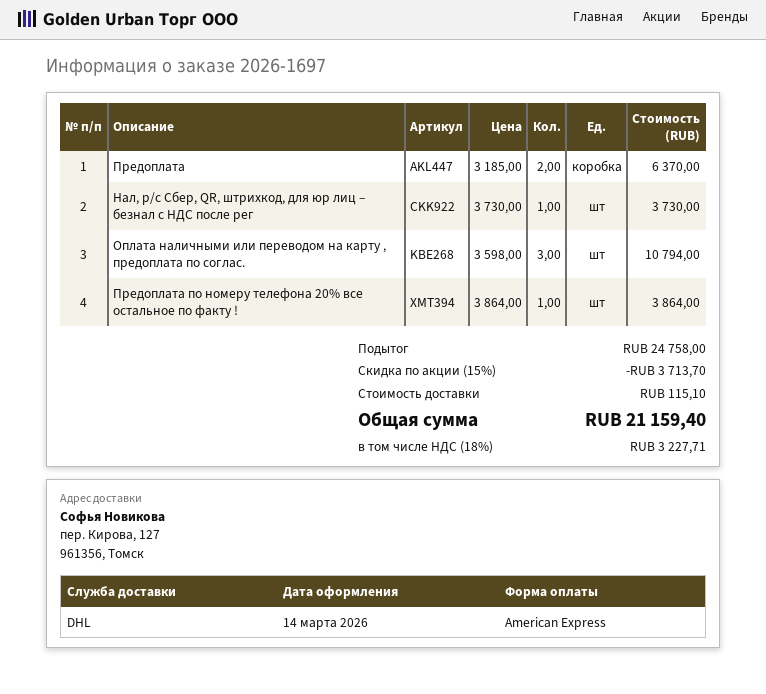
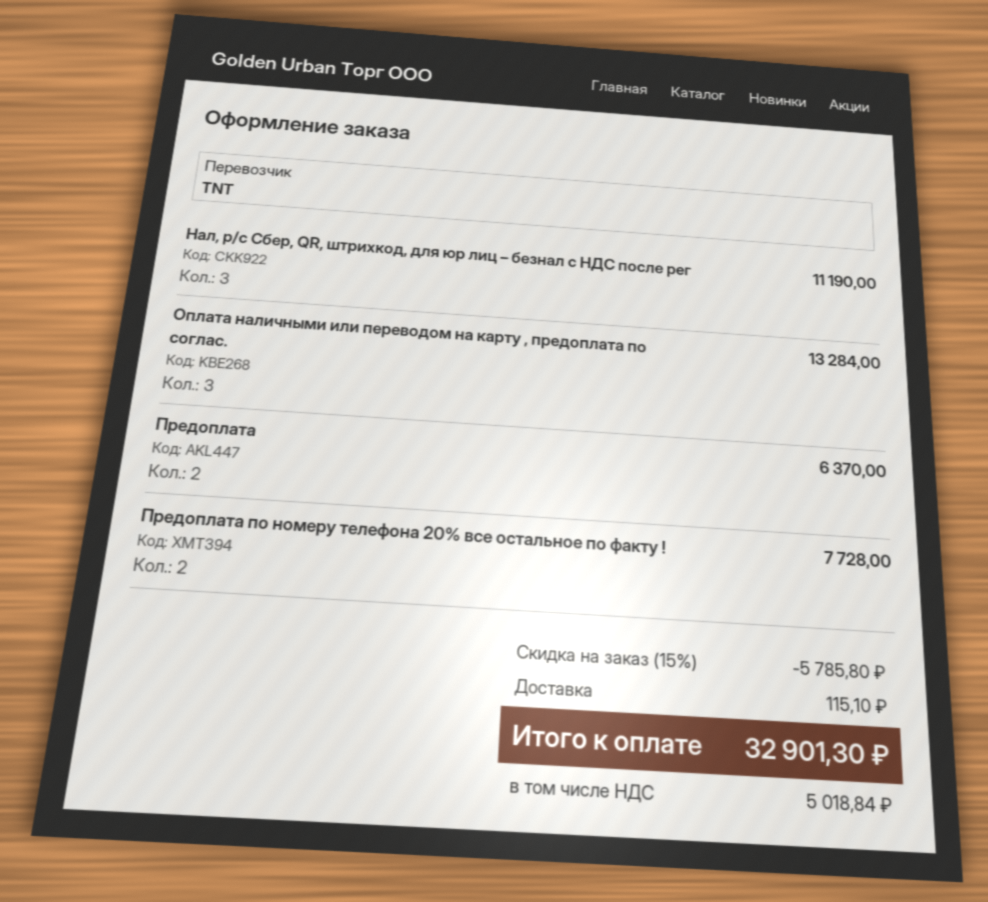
shipping method: DHL -> TNT
Нал, р/с Сбер, QR, штрихкод, для юр лиц – безнал с НДС после рег: 1 for 3730.00 -> 3 for 11190.00
Оплата наличными или переводом на карту , предоплата по соглас.: 3 for 10794.00 -> 3 for 13284.00
Предоплата по номеру телефона 20% все остальное по факту !: 1 for 3864.00 -> 2 for 7728.00
discount: 15% = 3713.70 -> 15% = 5785.80
tax: 3227.71 -> 5018.84
total: 21159.40 -> 32901.30

